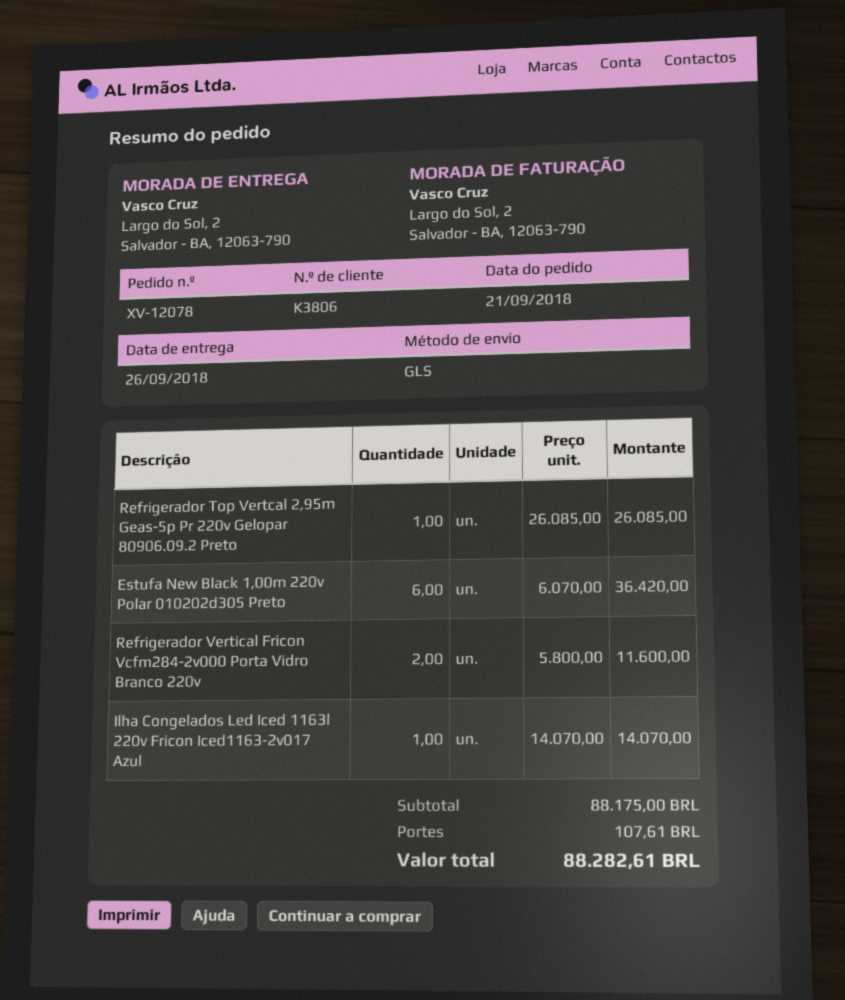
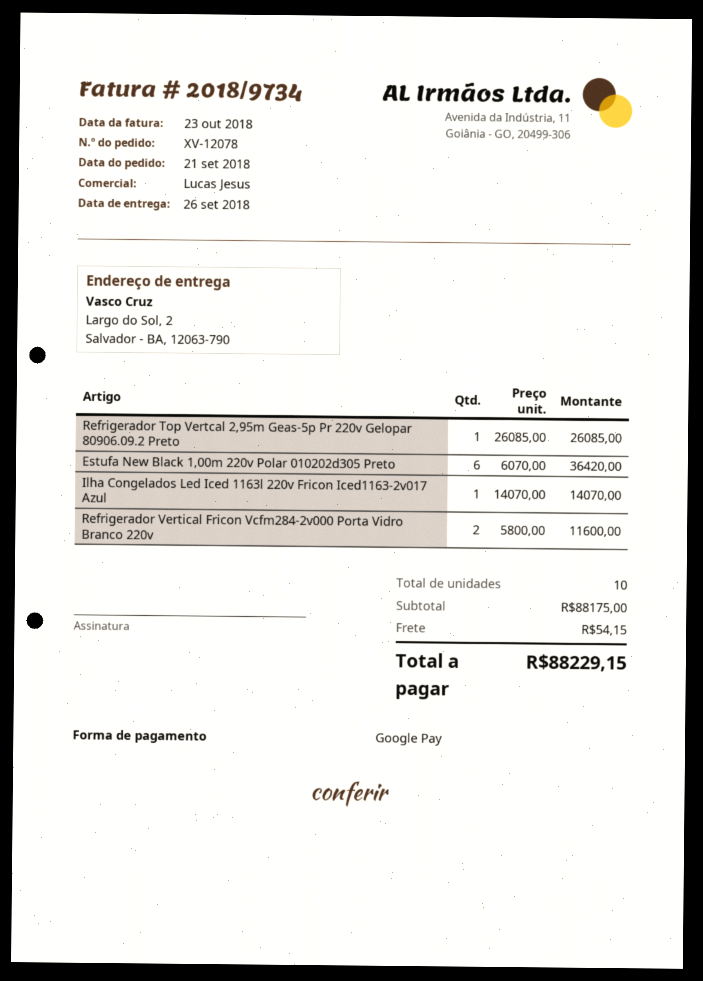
shipping: 107.61 -> 54.15
total: 88282.61 -> 88229.15

